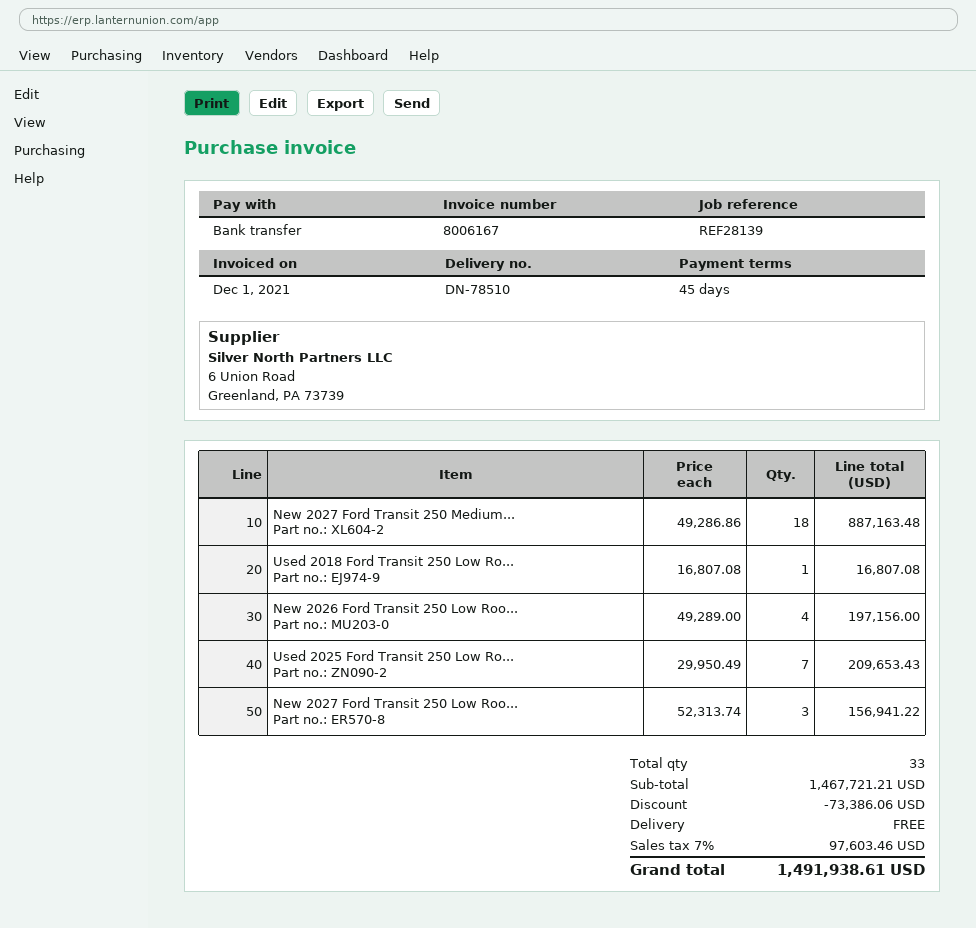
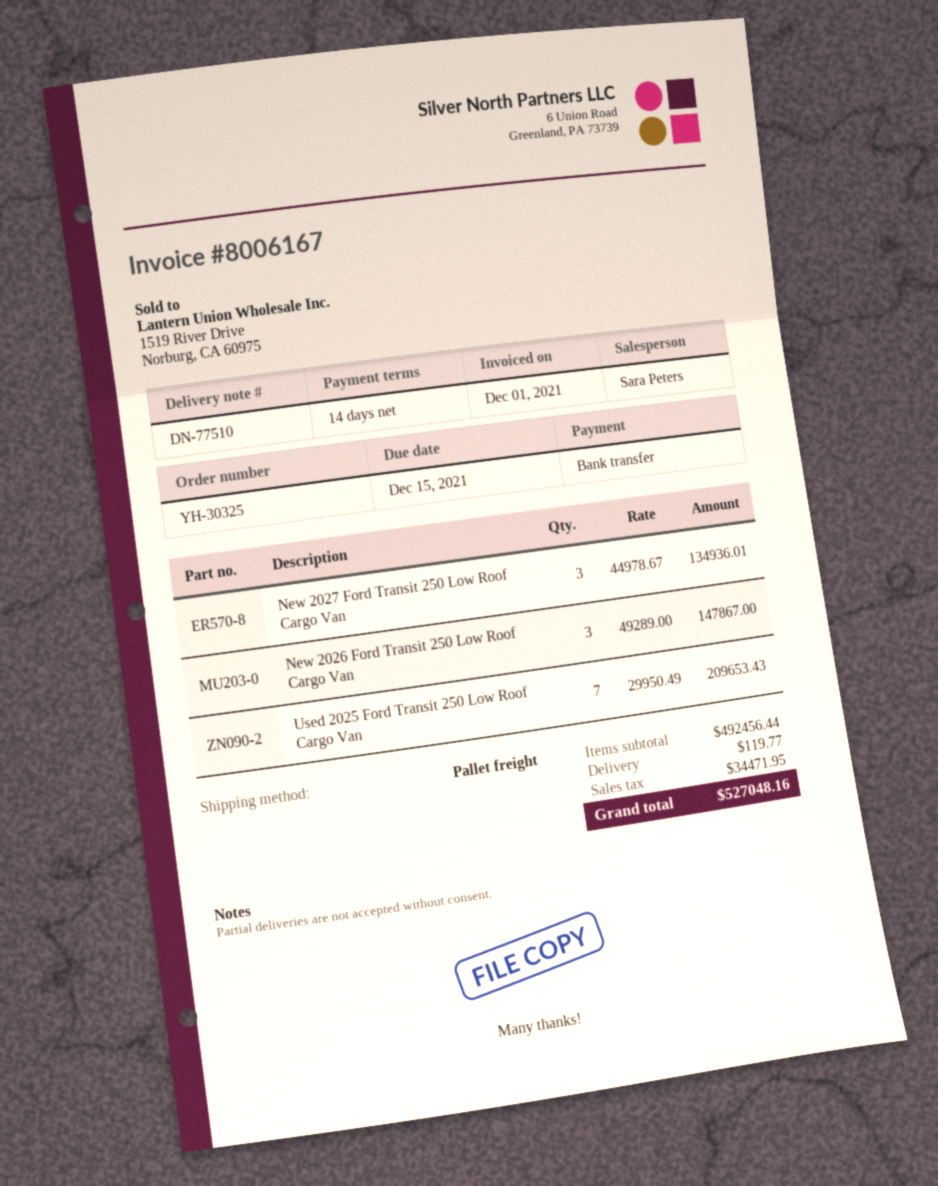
delivery note number: DN-78510 -> DN-77510
payment terms: 45 days -> 14 days
New 2027 Ford Transit 250 Medium...: 18 x 49286.86 = 887163.48 -> none
Used 2018 Ford Transit 250 Low Ro...: 1 x 16807.08 = 16807.08 -> none
New 2026 Ford Transit 250 Low Roo...: 4 x 49289.00 = 197156.00 -> 3 x 49289.00 = 147867.00
New 2027 Ford Transit 250 Low Roo...: 3 x 52313.74 = 156941.22 -> 3 x 44978.67 = 134936.01
subtotal: 1467721.21 -> 492456.44
discount: 73386.06 -> none
shipping: 0.00 -> 119.77
tax: 97603.46 -> 34471.95
total: 1491938.61 -> 527048.16

